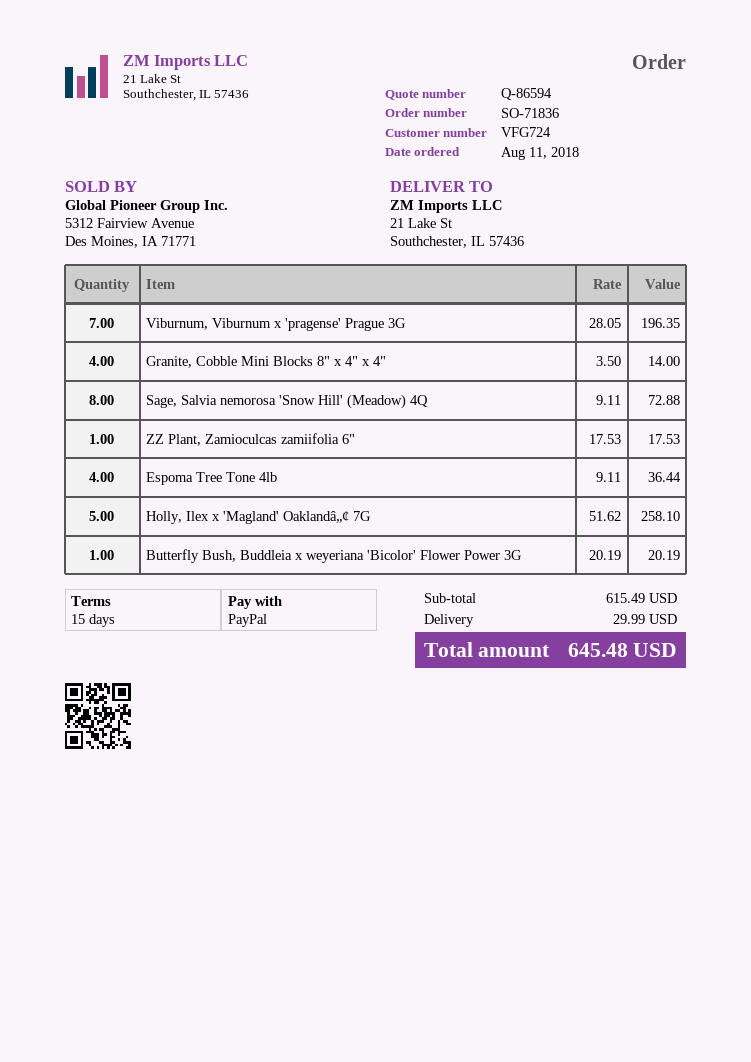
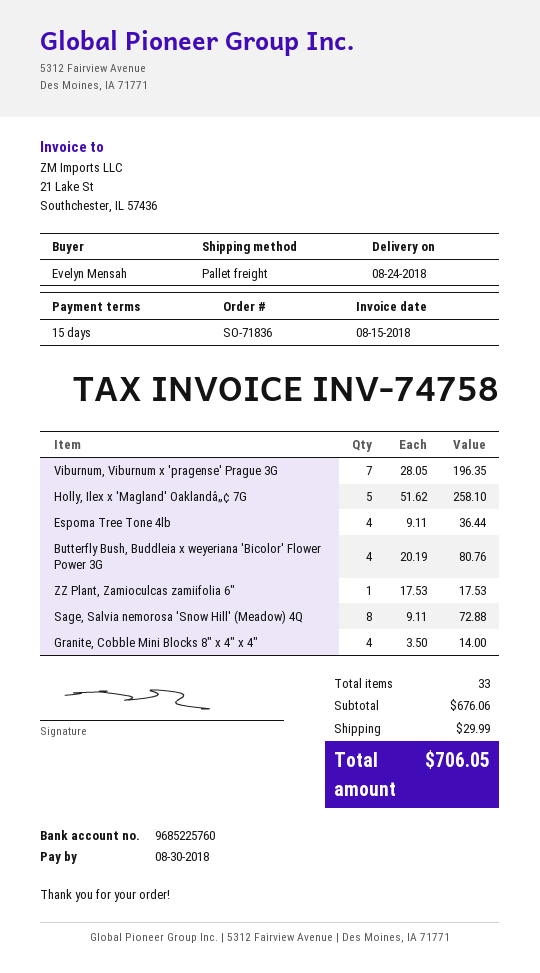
Butterfly Bush, Buddleia x weyeriana 'Bicolor' Flower Power 3G: 1 x 20.19 = 20.19 -> 4 x 20.19 = 80.76
subtotal: 615.49 -> 676.06
total: 645.48 -> 706.05

